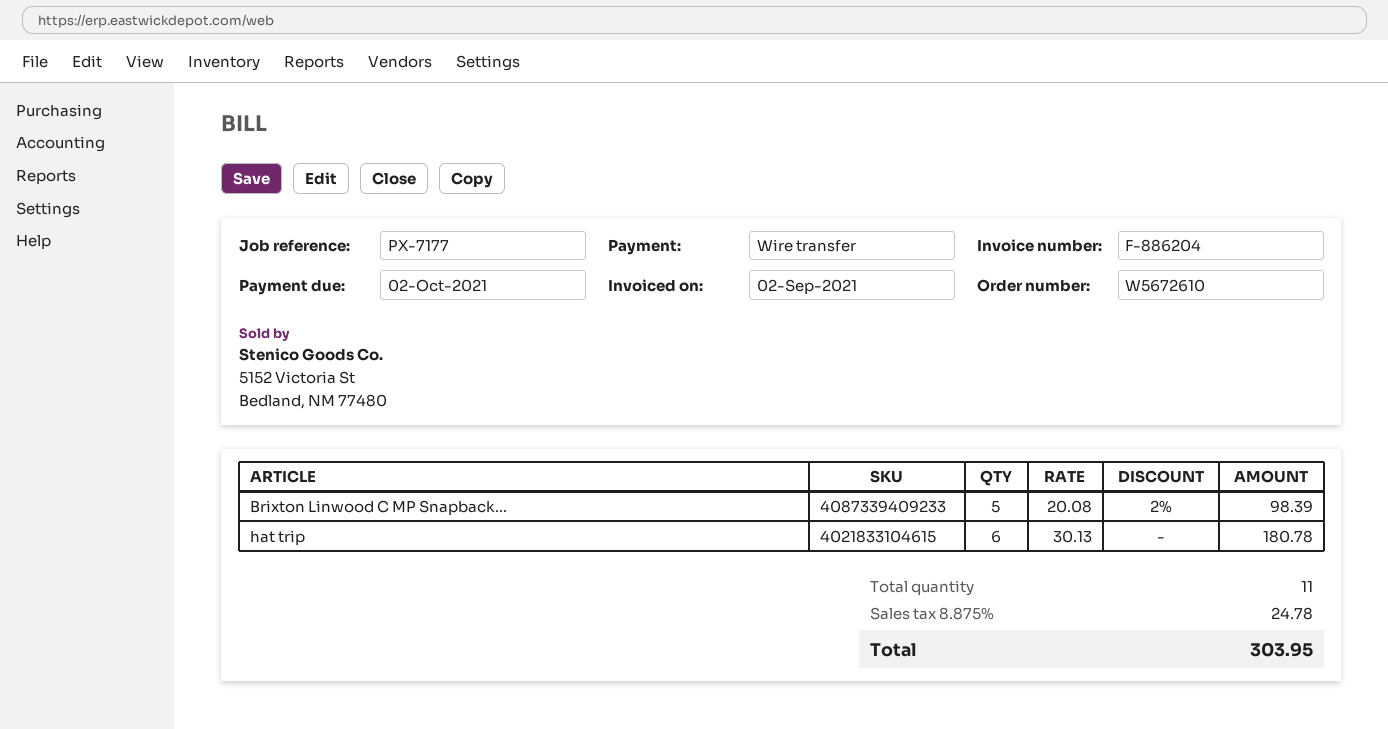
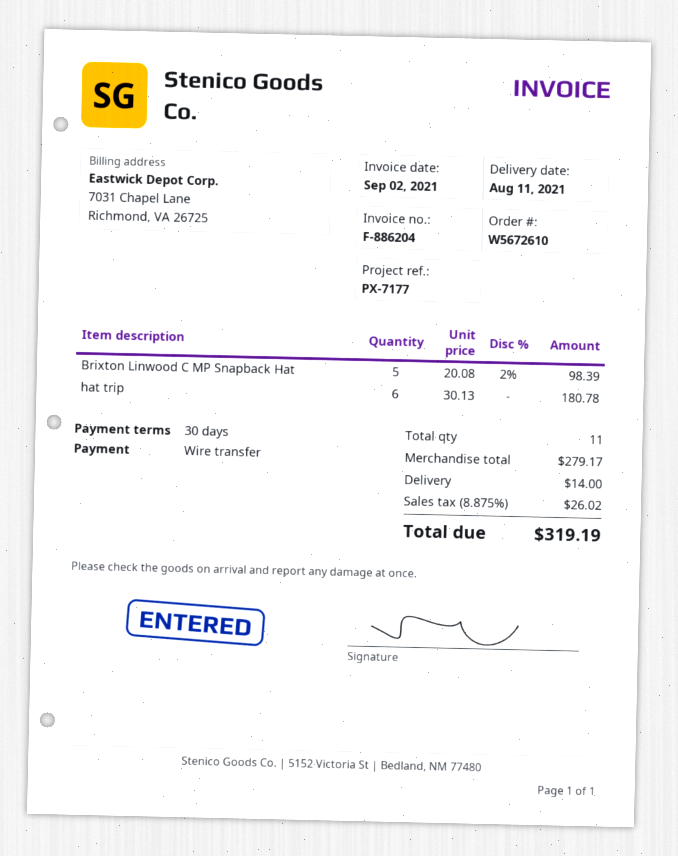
shipping: none -> 14.00
tax: 8.875% = 24.78 -> 8.875% = 26.02
total: 303.95 -> 319.19

